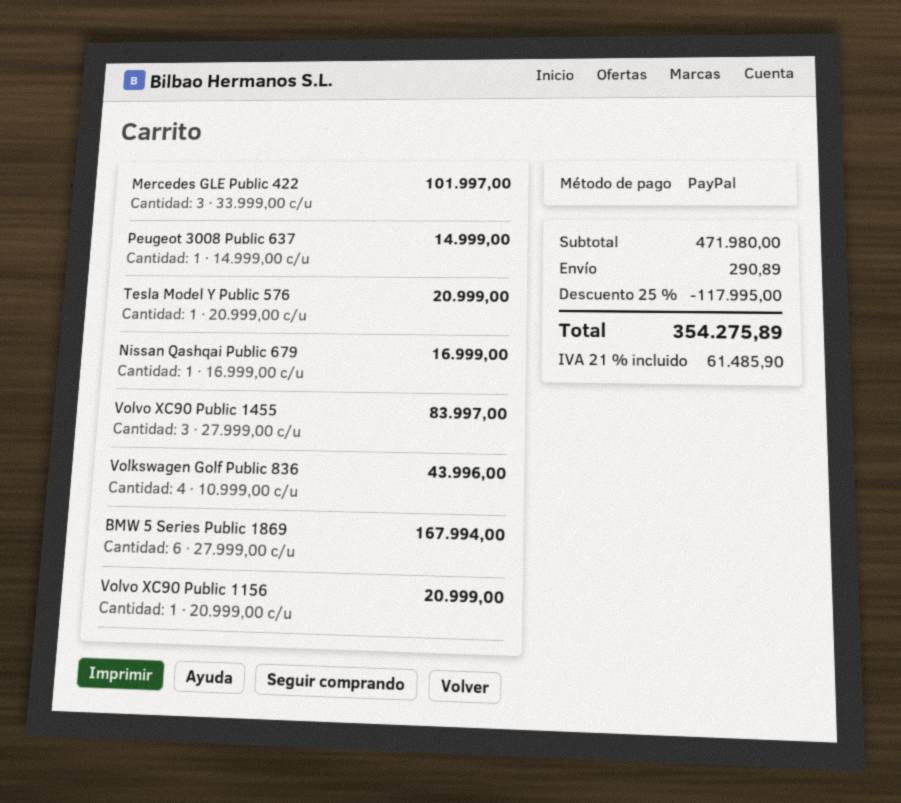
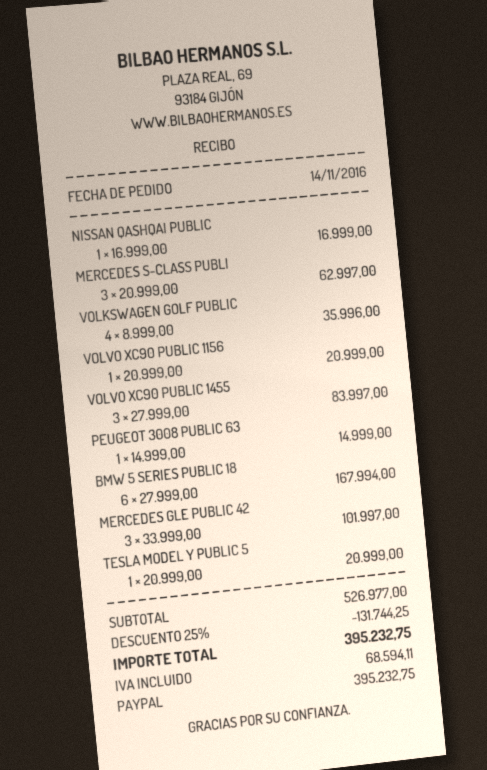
Volkswagen Golf Public 836: 4 x 10999.00 = 43996.00 -> 4 x 8999.00 = 35996.00
MERCEDES S-CLASS PUBLI: none -> 3 x 20999.00 = 62997.00
subtotal: 471980.00 -> 526977.00
discount: 25% = 117995.00 -> 25% = 131744.25
shipping: 290.89 -> none
tax: 61485.90 -> 68594.11
total: 354275.89 -> 395232.75

